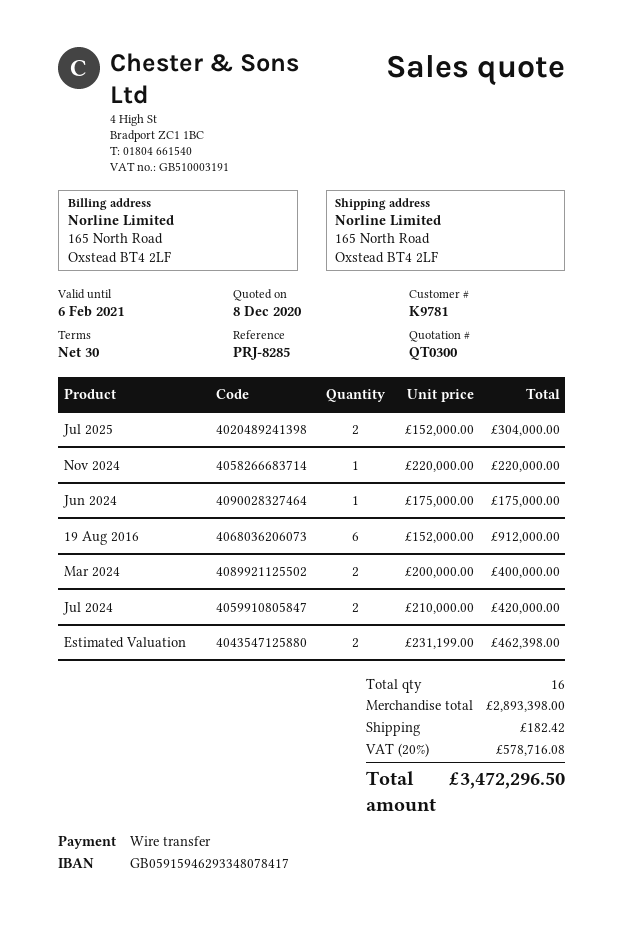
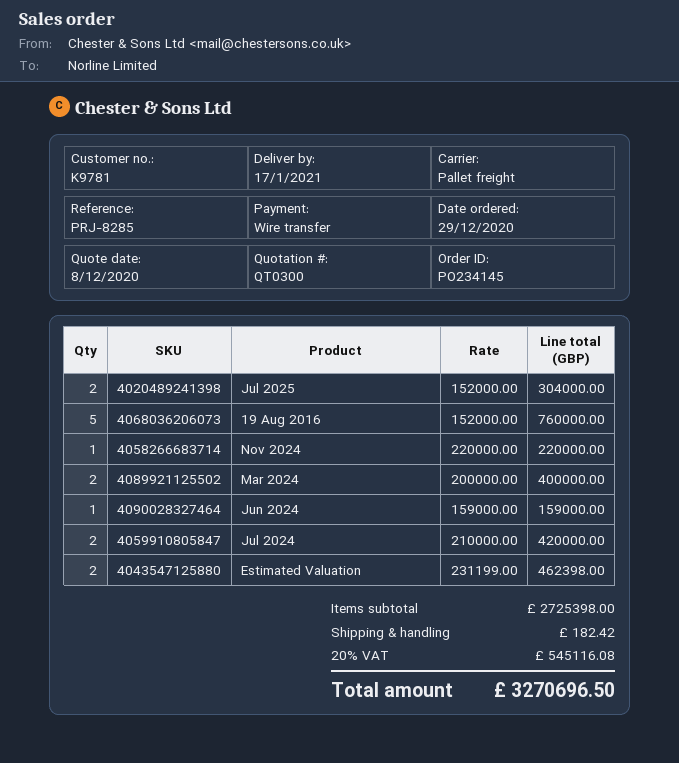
Jun 2024: 1 x 175000.00 = 175000.00 -> 1 x 159000.00 = 159000.00
19 Aug 2016: 6 x 152000.00 = 912000.00 -> 5 x 152000.00 = 760000.00
subtotal: 2893398.00 -> 2725398.00
tax: 20% = 578716.08 -> 20% = 545116.08
total: 3472296.50 -> 3270696.50

